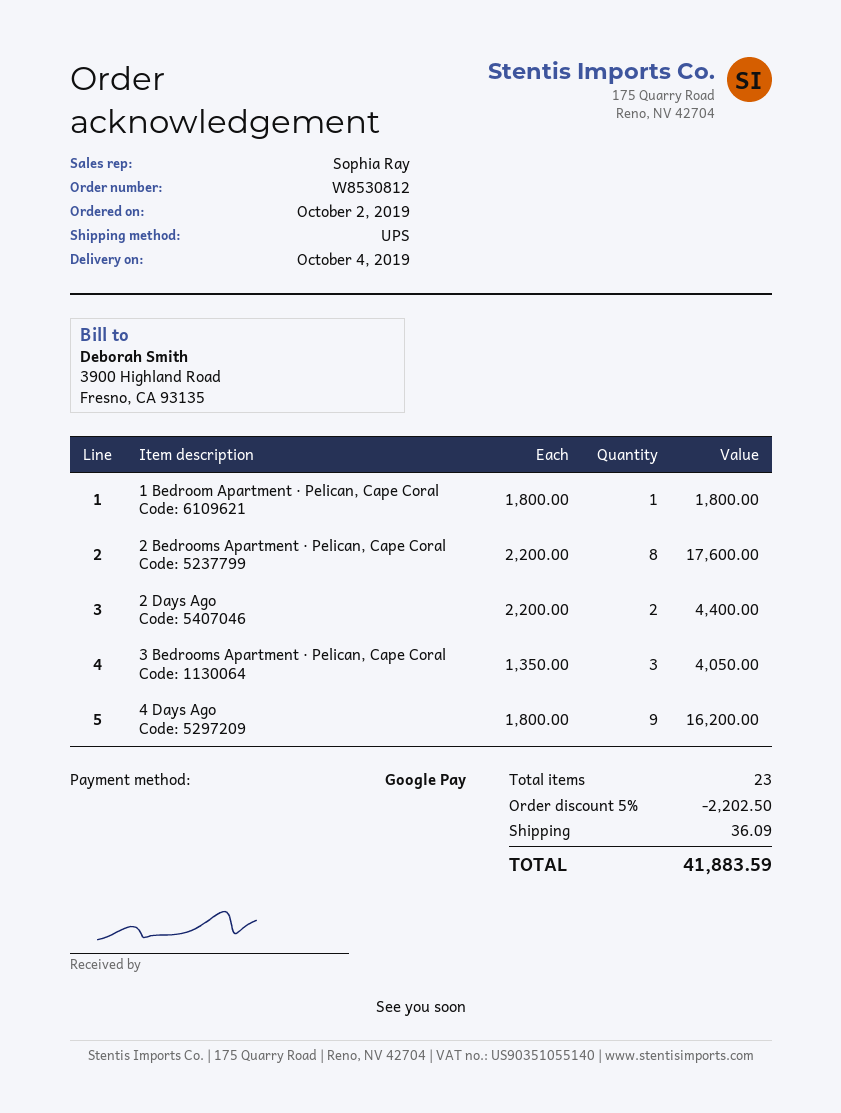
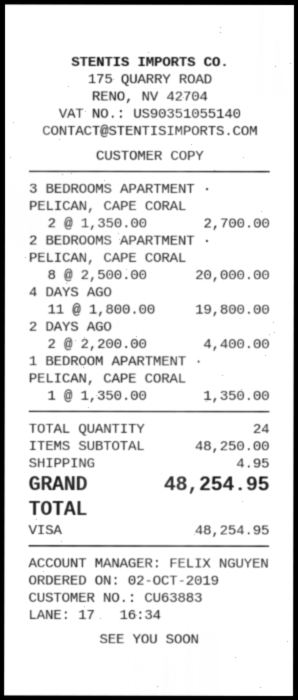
sales rep: Sophia Ray -> FELIX NGUYEN
payment method: Google Pay -> Visa
1 Bedroom Apartment · Pelican, Cape Coral: 1 x 1800.00 = 1800.00 -> 1 x 1350.00 = 1350.00
2 Bedrooms Apartment · Pelican, Cape Coral: 8 x 2200.00 = 17600.00 -> 8 x 2500.00 = 20000.00
3 Bedrooms Apartment · Pelican, Cape Coral: 3 x 1350.00 = 4050.00 -> 2 x 1350.00 = 2700.00
4 Days Ago: 9 x 1800.00 = 16200.00 -> 11 x 1800.00 = 19800.00
total quantity: 23 -> 24
discount: 5% = 2202.50 -> none
shipping: 36.09 -> 4.95
total: 41883.59 -> 48254.95

